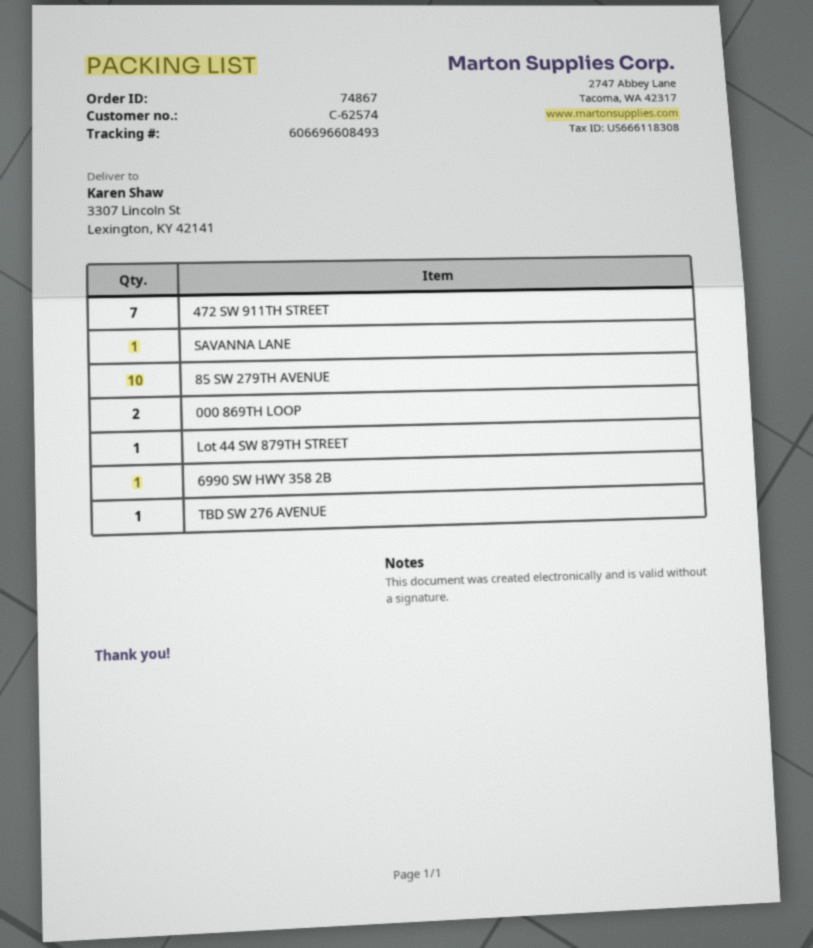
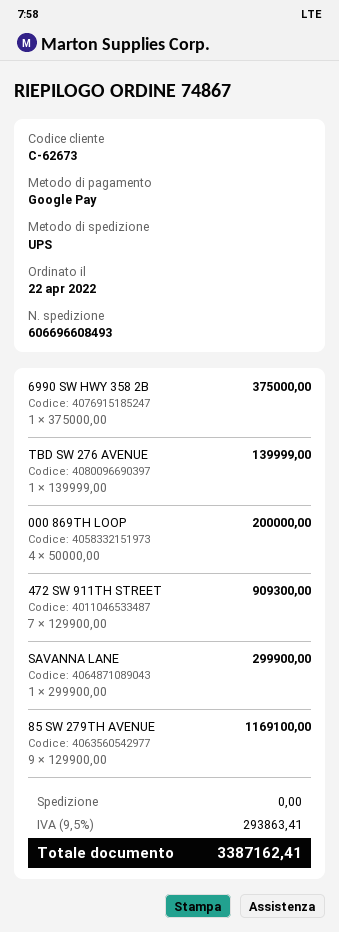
customer number: C-62574 -> C-62673
85 SW 279TH AVENUE: 10 -> 9
000 869TH LOOP: 2 -> 4
Lot 44 SW 879TH STREET: 1 -> none

